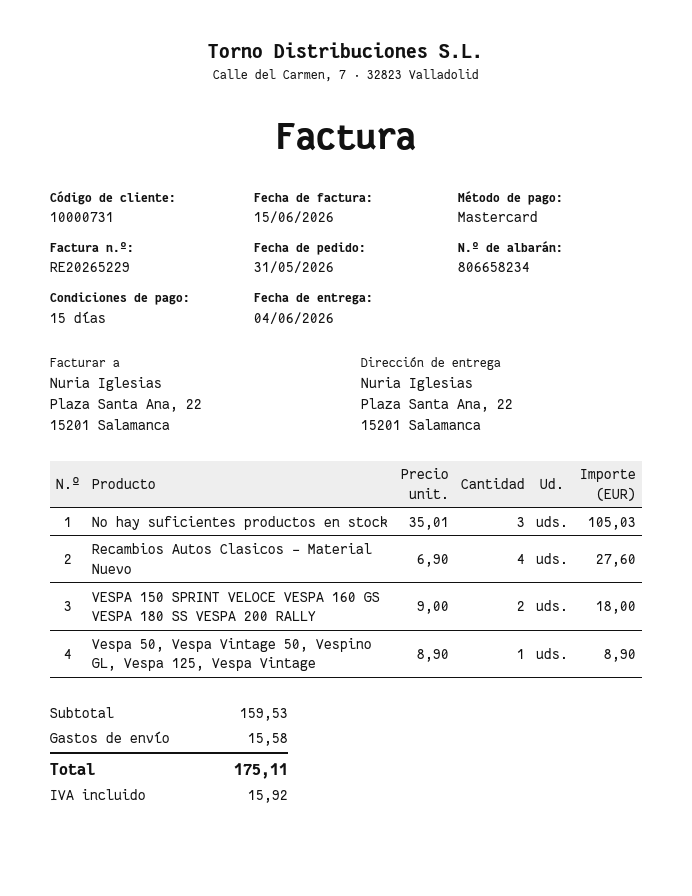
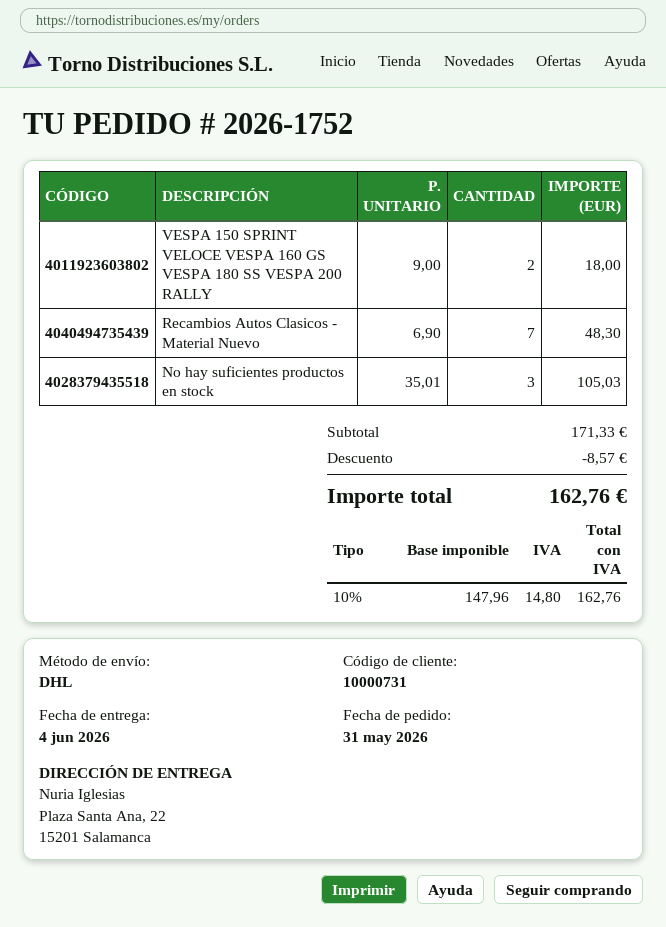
Recambios Autos Clasicos - Material Nuevo: 4 x 6.90 = 27.60 -> 7 x 6.90 = 48.30
Vespa 50, Vespa Vintage 50, Vespino GL, Vespa 125, Vespa Vintage: 1 x 8.90 = 8.90 -> none
subtotal: 159.53 -> 171.33
discount: none -> 8.57
shipping: 15.58 -> none
tax: 15.92 -> 14.80
total: 175.11 -> 162.76

